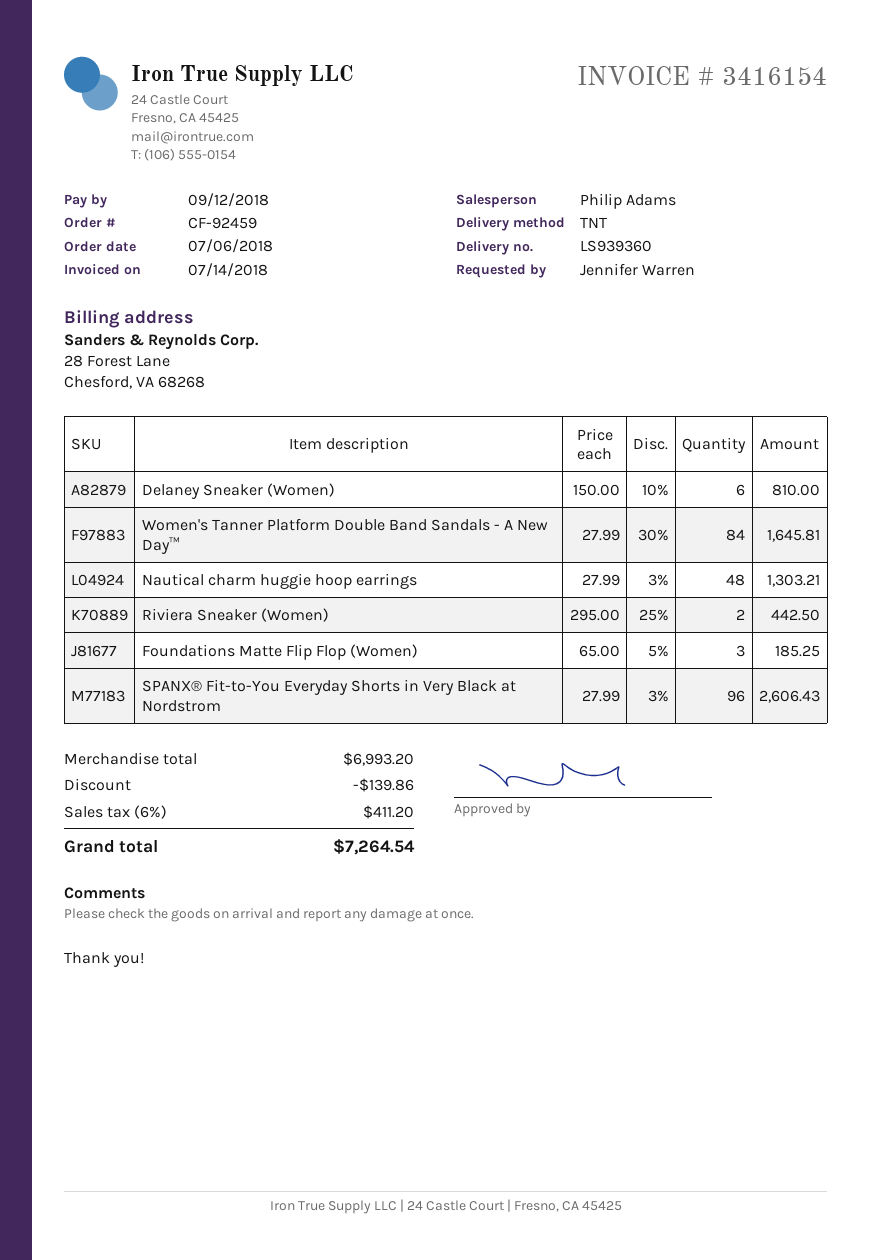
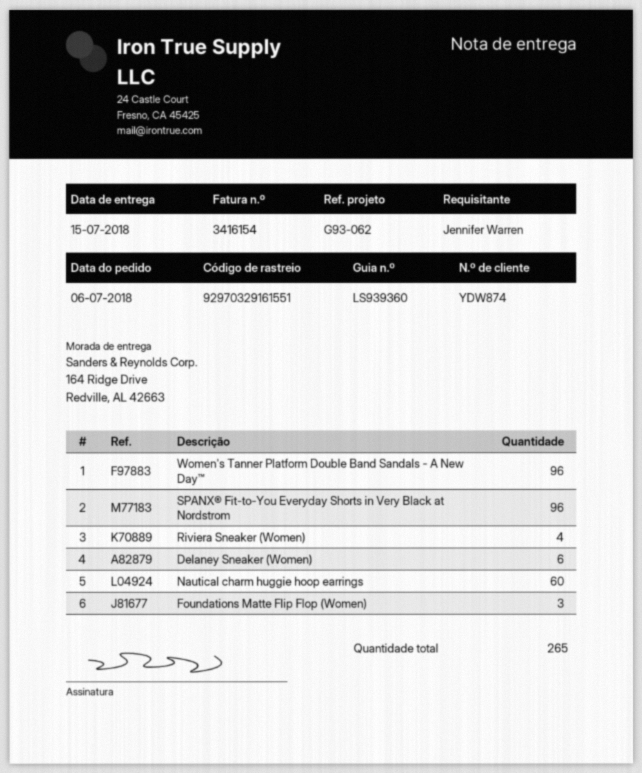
Women's Tanner Platform Double Band Sandals - A New Day™: 84 -> 96
Nautical charm huggie hoop earrings: 48 -> 60
Riviera Sneaker (Women): 2 -> 4

